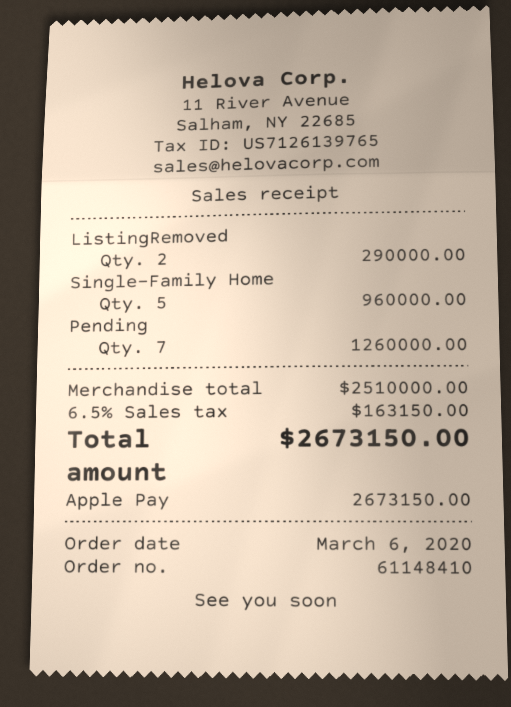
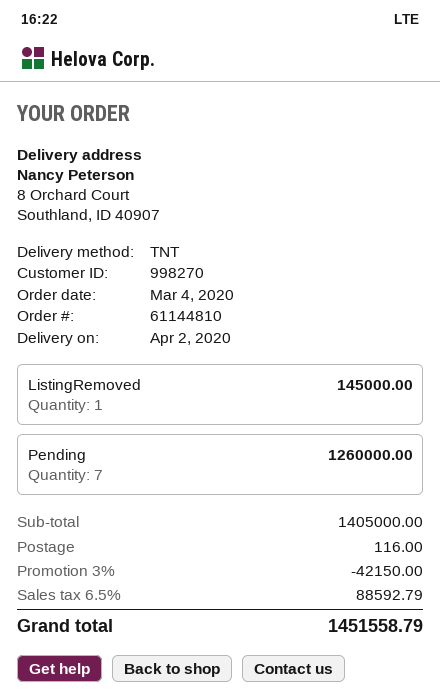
order number: 61148410 -> 61144810
order date: 2020-03-06 -> 2020-03-04
ListingRemoved: 2 for 290000.00 -> 1 for 145000.00
Single-Family Home: 5 for 960000.00 -> none
subtotal: 2510000.00 -> 1405000.00
discount: none -> 3% = 42150.00
shipping: none -> 116.00
tax: 6.5% = 163150.00 -> 6.5% = 88592.79
total: 2673150.00 -> 1451558.79

